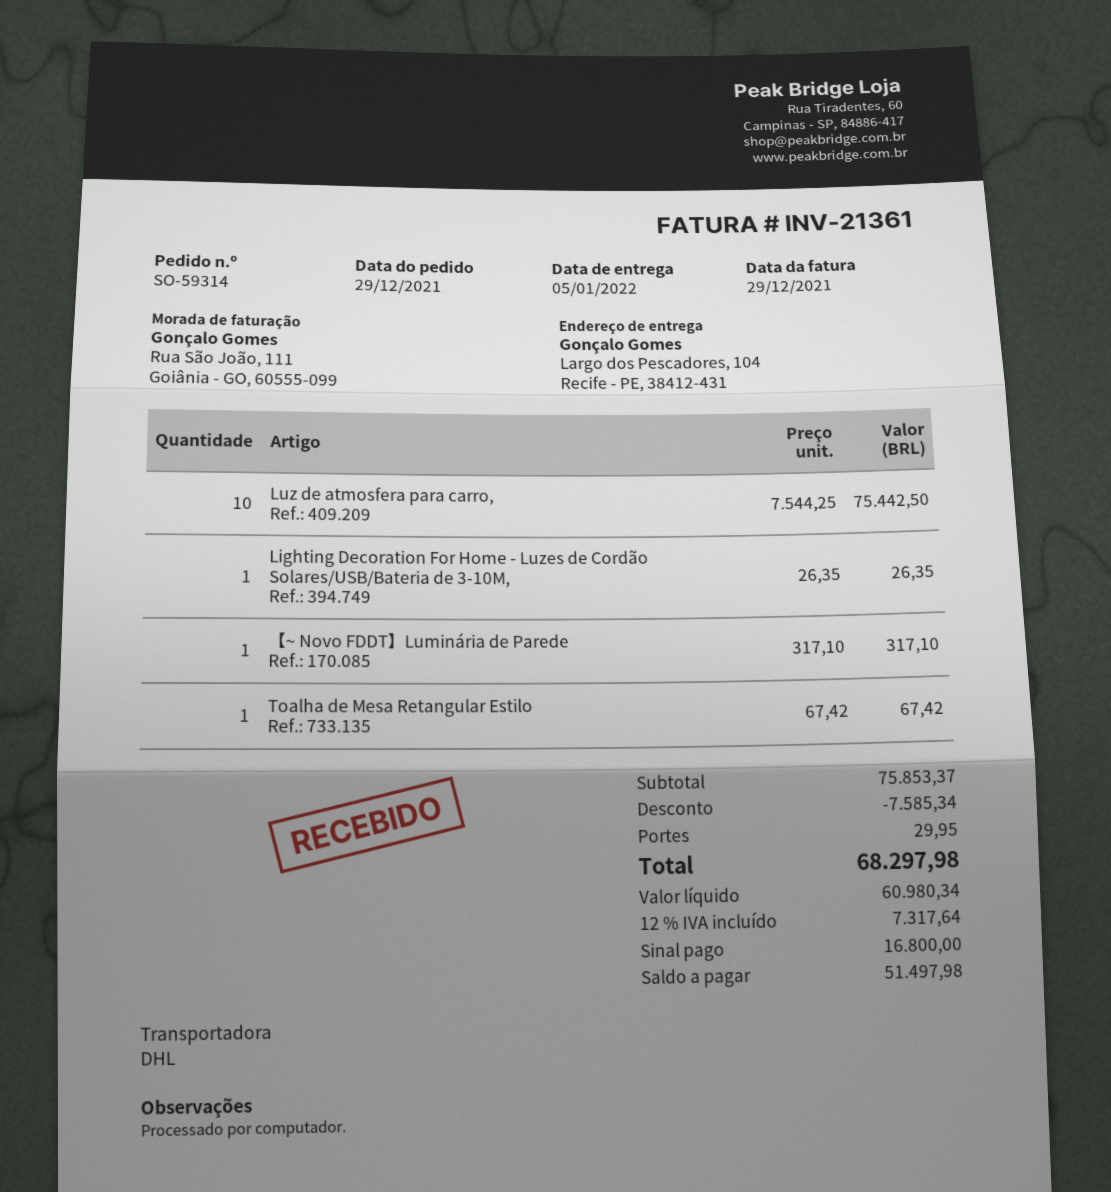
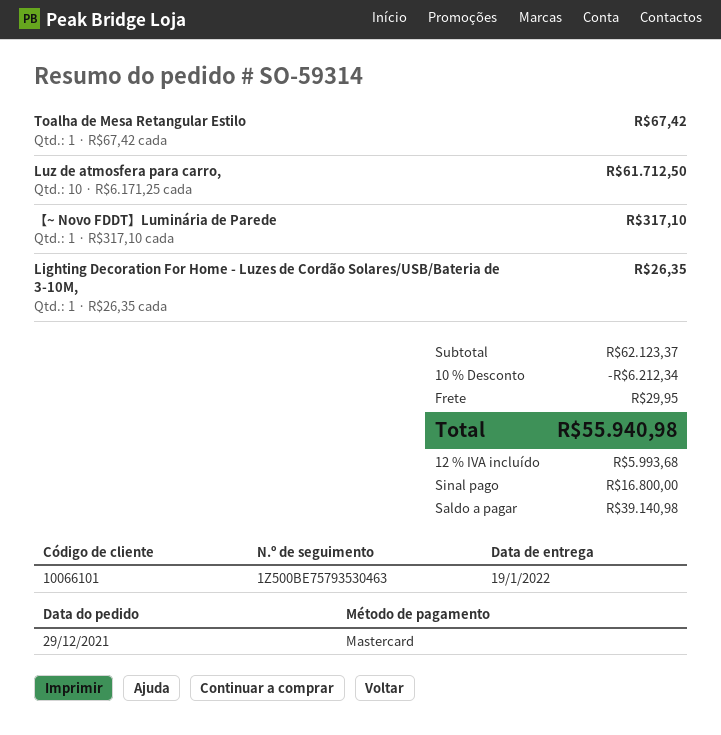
delivery date: 2022-01-05 -> 2022-01-19
Luz de atmosfera para carro,: 10 x 7544.25 = 75442.50 -> 10 x 6171.25 = 61712.50
subtotal: 75853.37 -> 62123.37
discount: 7585.34 -> 6212.34
tax: 12% = 7317.64 -> 12% = 5993.68
total: 68297.98 -> 55940.98
balance: 51497.98 -> 39140.98

